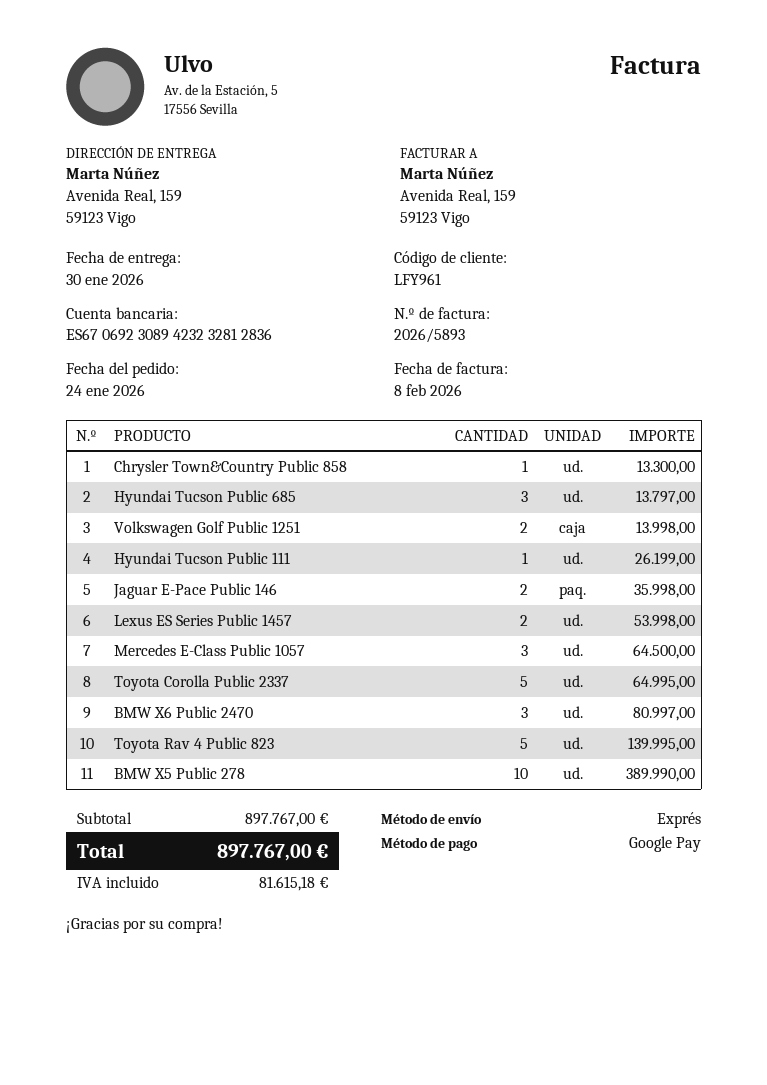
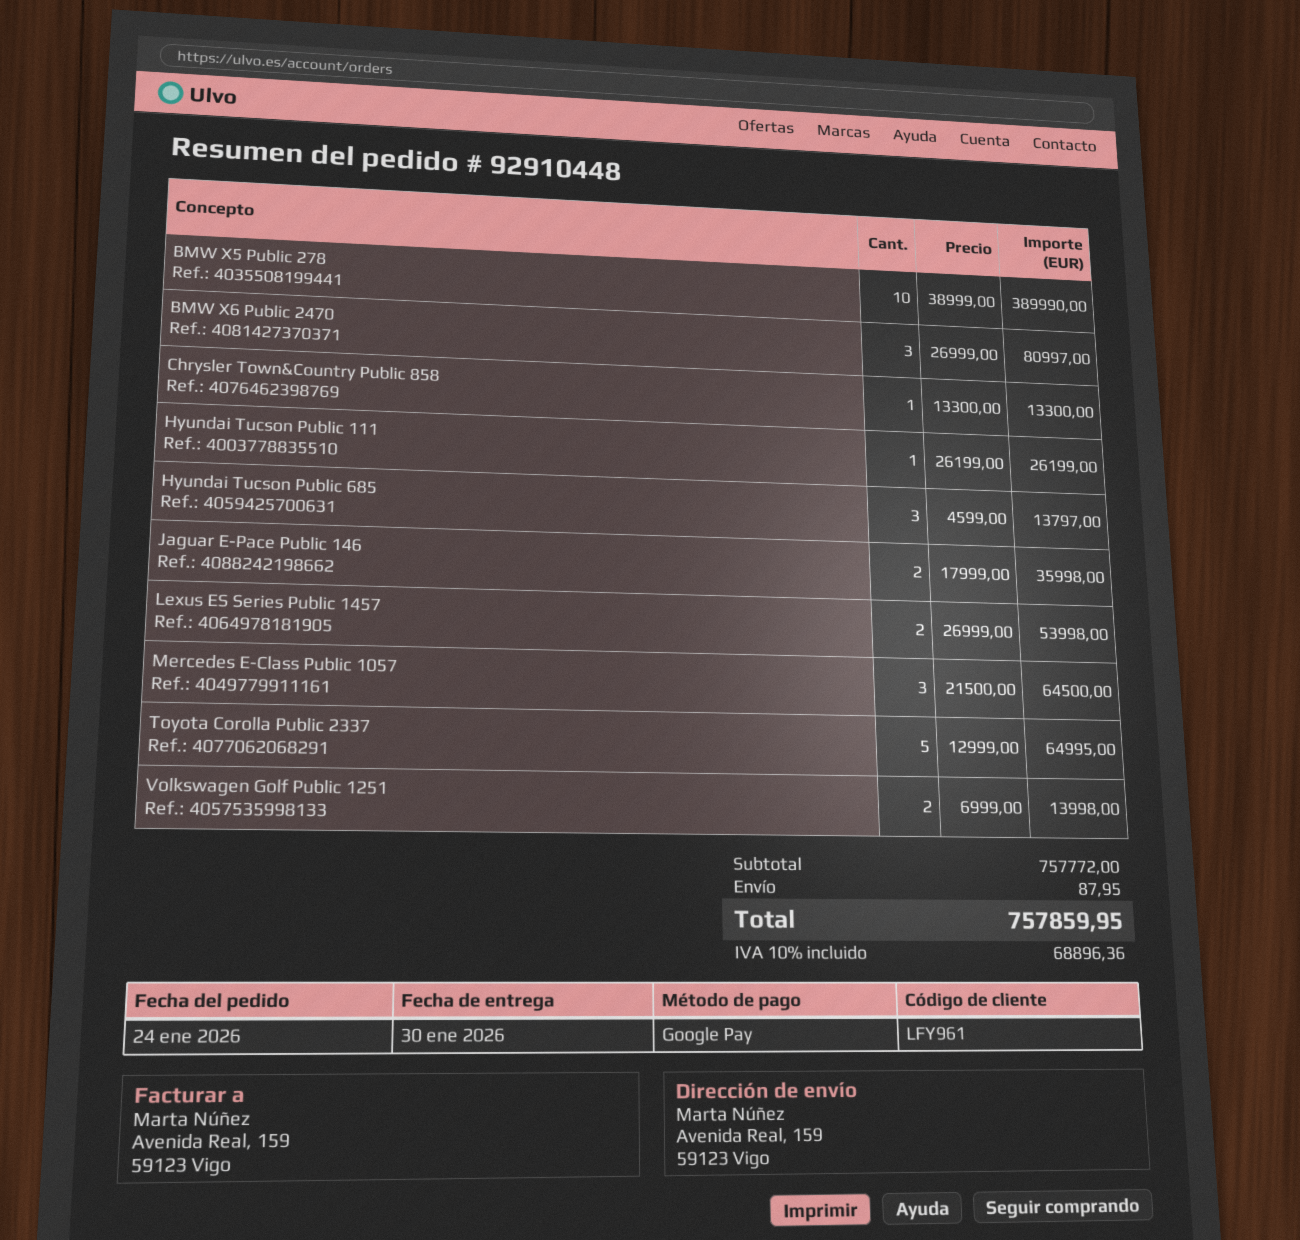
Toyota Rav 4 Public 823: 5 for 139995.00 -> none
subtotal: 897767.00 -> 757772.00
shipping: none -> 87.95
tax: 81615.18 -> 68896.36
total: 897767.00 -> 757859.95

